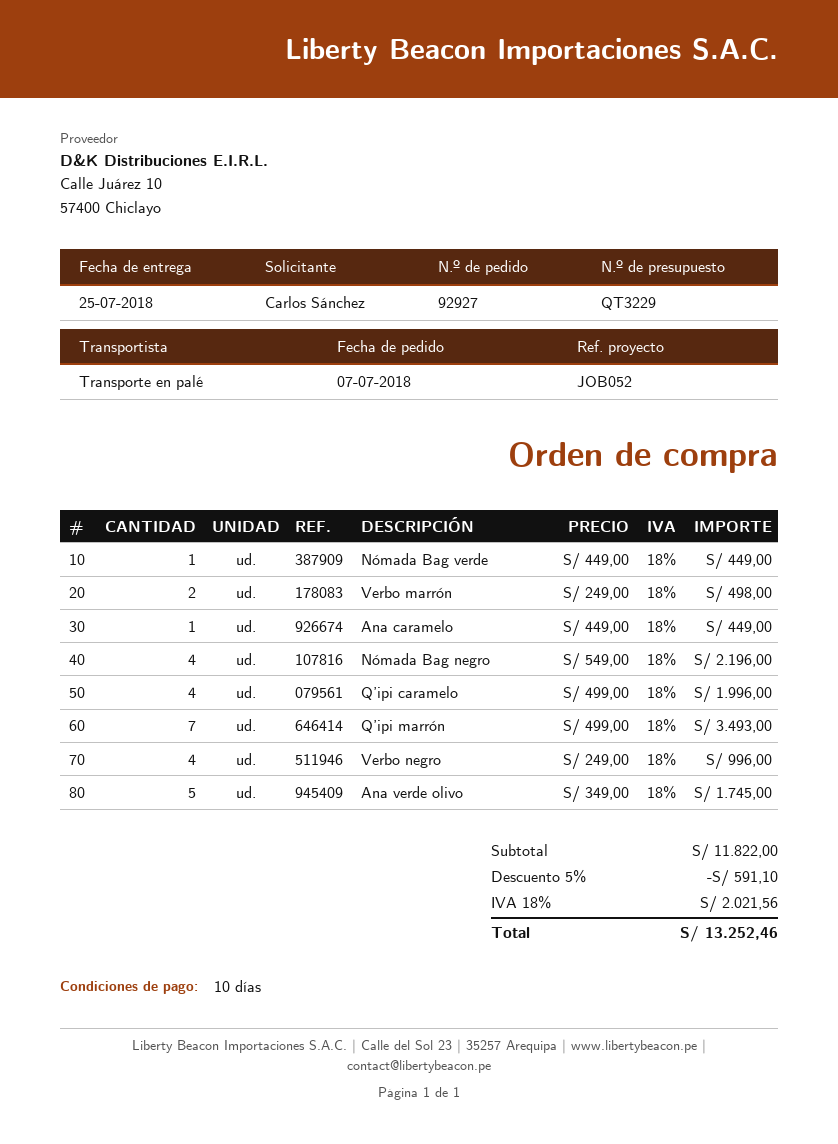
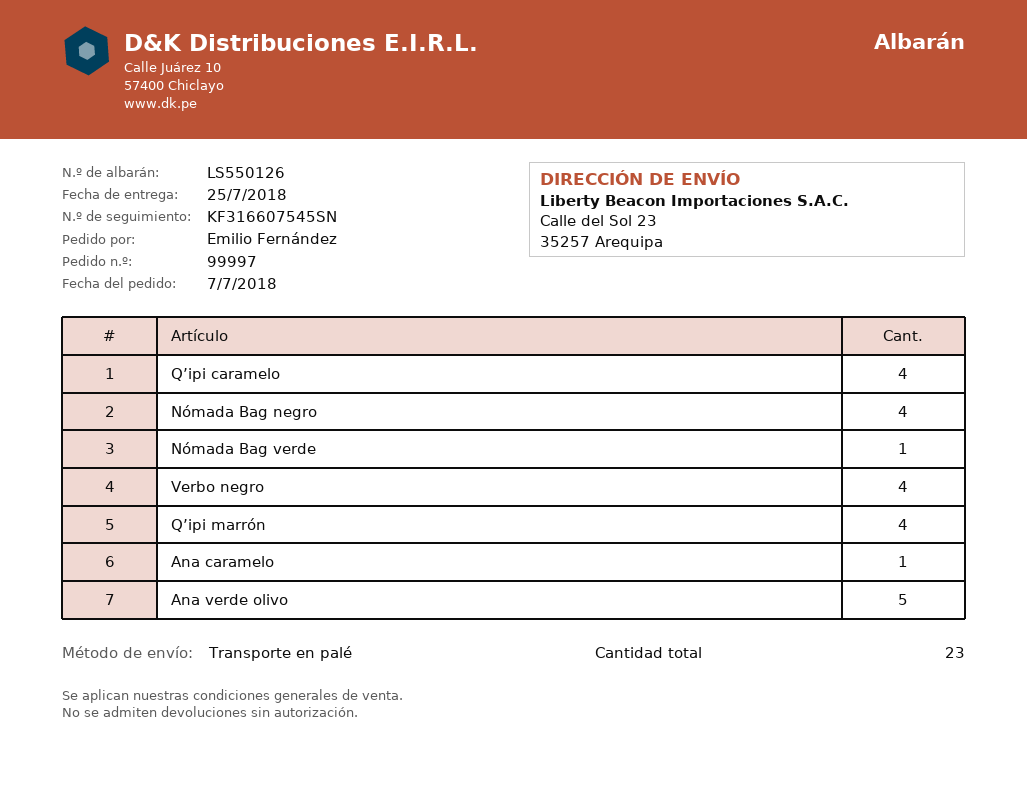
order number: 92927 -> 99997
ordered by: Carlos Sánchez -> Emilio Fernández
Verbo marrón: 2 -> none
Q’ipi marrón: 7 -> 4

